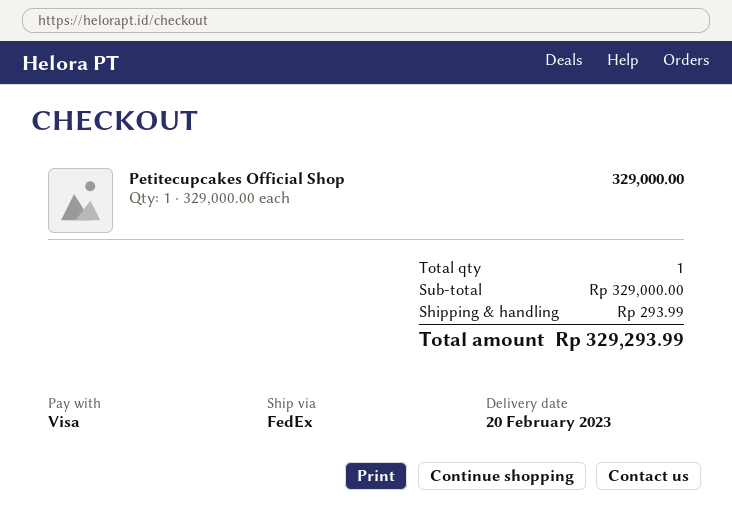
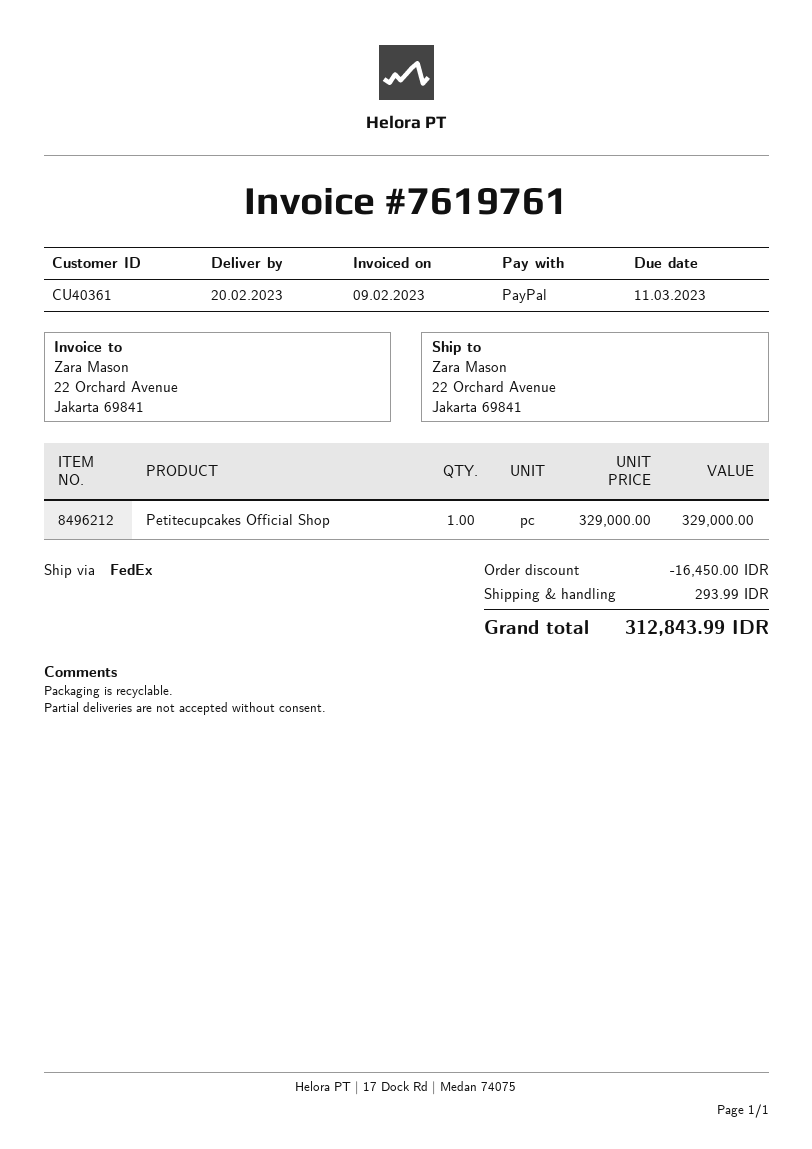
payment method: Visa -> PayPal
discount: none -> 16450.00
total: 329293.99 -> 312843.99

